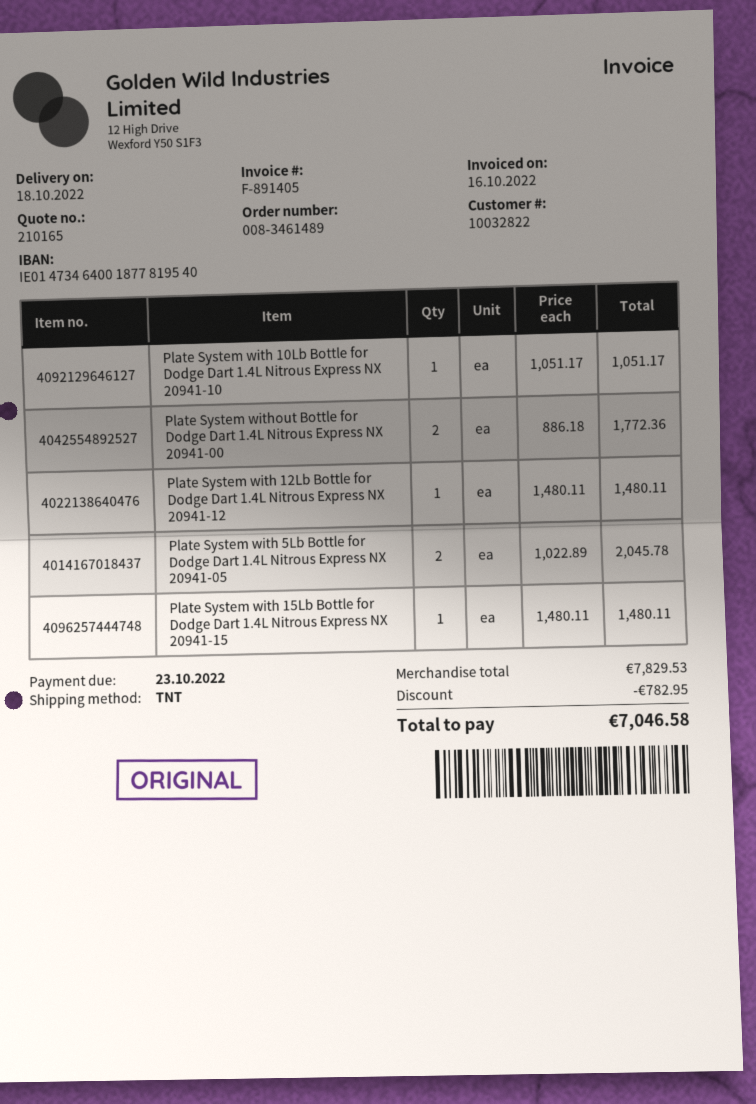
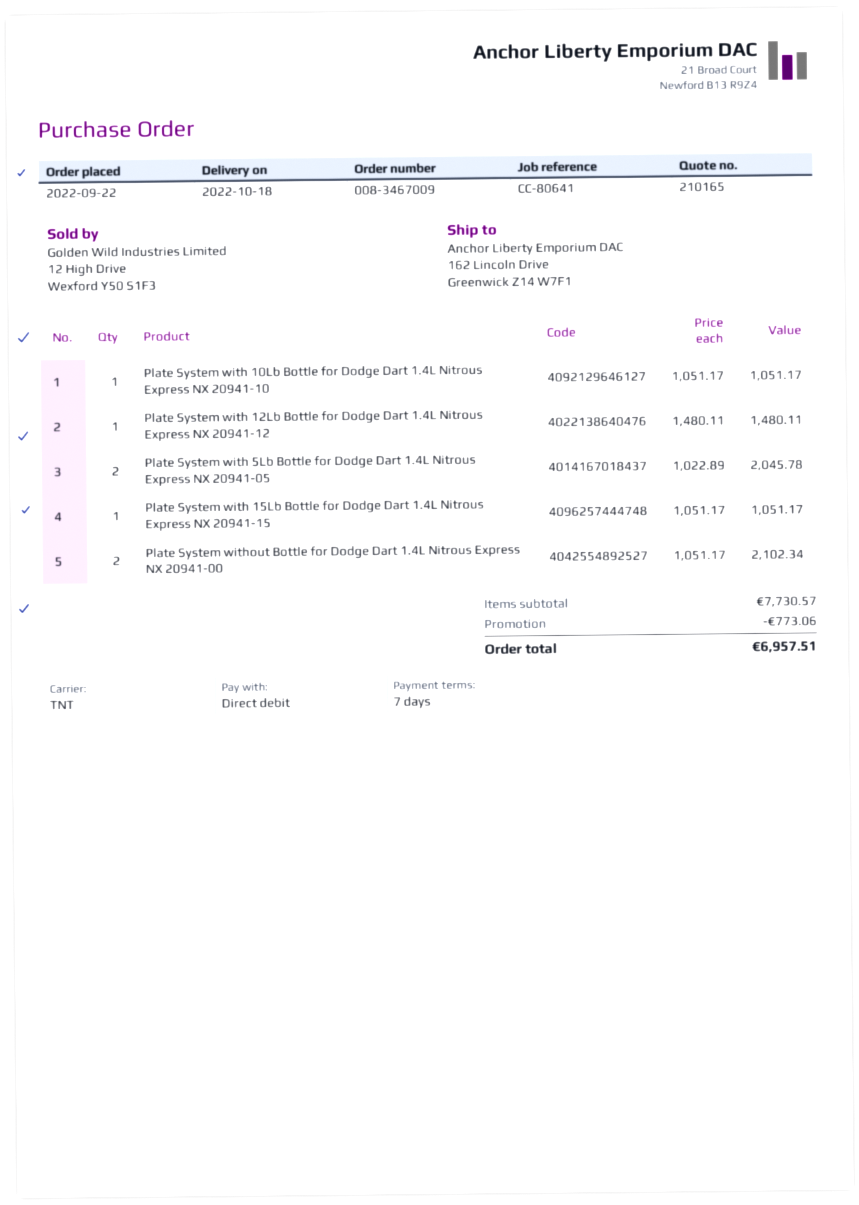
order number: 008-3461489 -> 008-3467009
Plate System without Bottle for Dodge Dart 1.4L Nitrous Express NX 20941-00: 2 x 886.18 = 1772.36 -> 2 x 1051.17 = 2102.34
Plate System with 15Lb Bottle for Dodge Dart 1.4L Nitrous Express NX 20941-15: 1 x 1480.11 = 1480.11 -> 1 x 1051.17 = 1051.17
subtotal: 7829.53 -> 7730.57
discount: 782.95 -> 773.06
total: 7046.58 -> 6957.51

